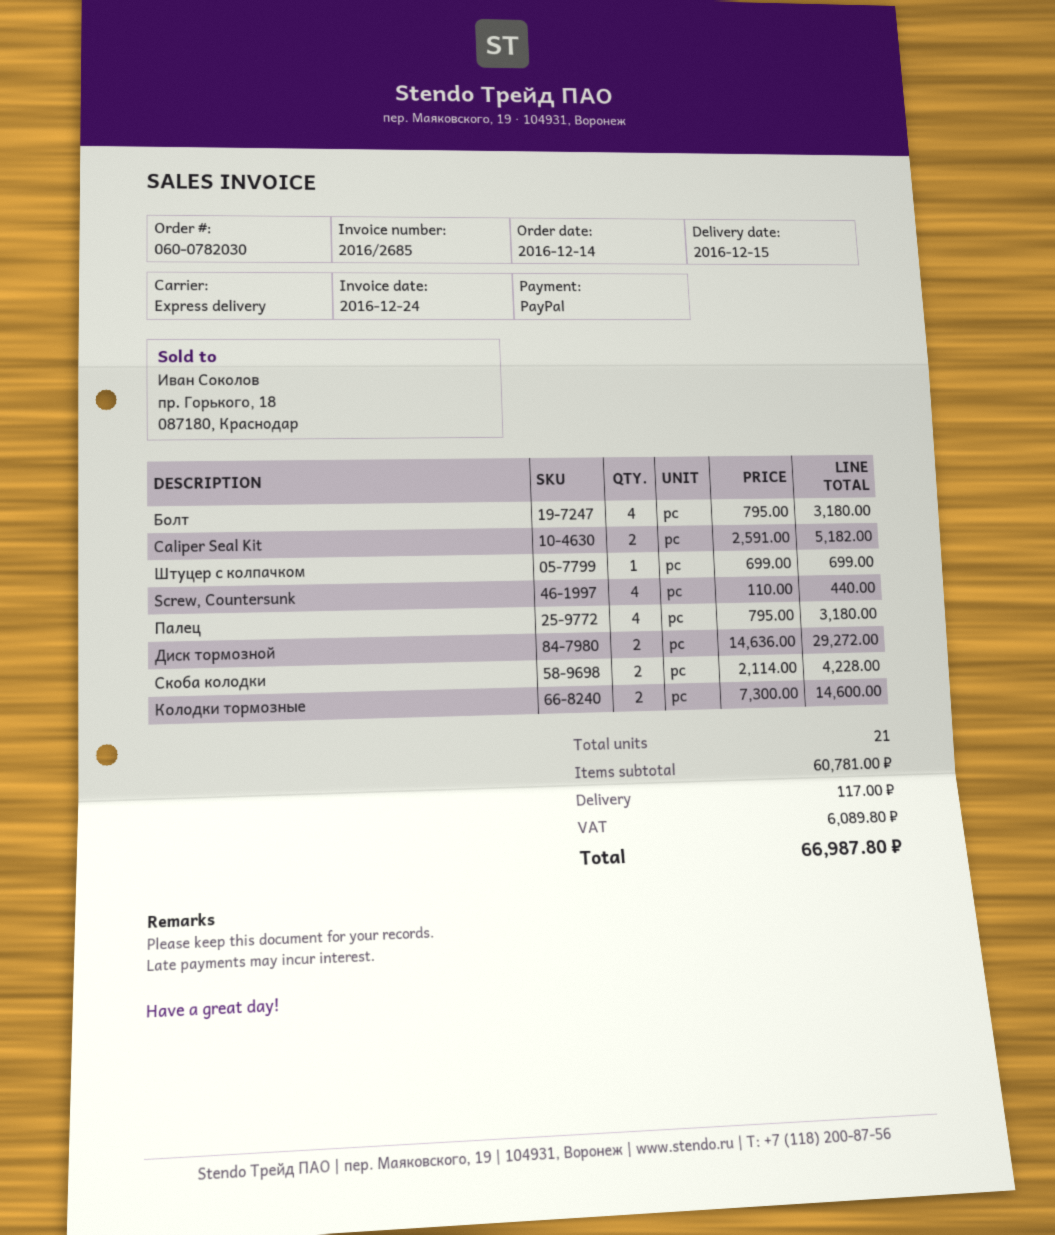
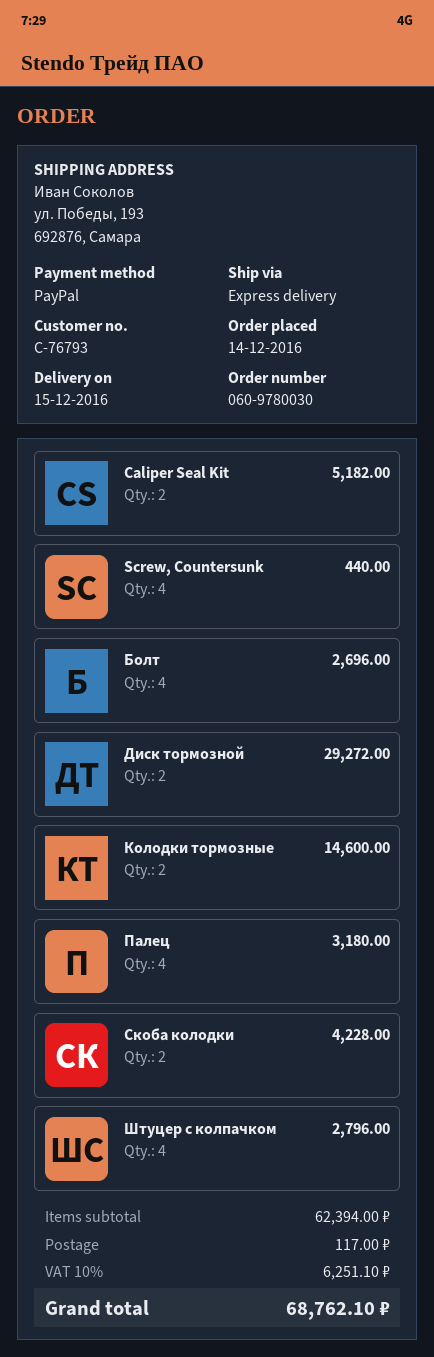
order number: 060-0782030 -> 060-9780030
Болт: 4 for 3180.00 -> 4 for 2696.00
Штуцер с колпачком: 1 for 699.00 -> 4 for 2796.00
subtotal: 60781.00 -> 62394.00
tax: 6089.80 -> 6251.10
total: 66987.80 -> 68762.10

